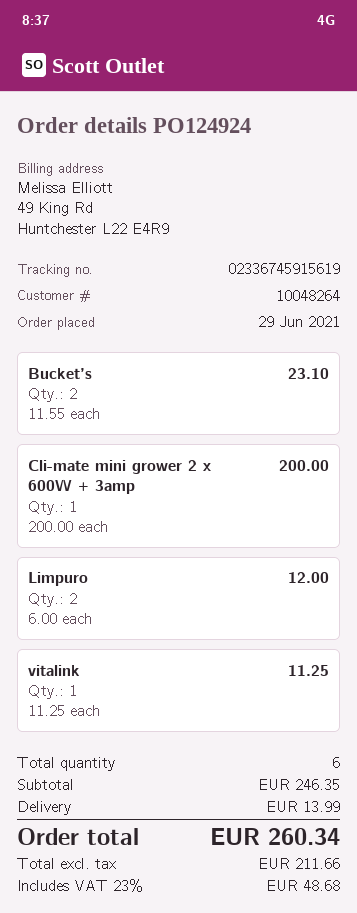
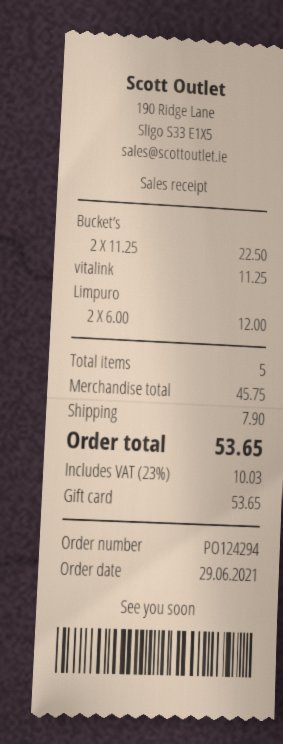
order number: PO124924 -> PO124294
Bucket’s: 2 x 11.55 = 23.10 -> 2 x 11.25 = 22.50
Cli-mate mini grower 2 x 600W + 3amp: 1 x 200.00 = 200.00 -> none
total quantity: 6 -> 5
subtotal: 246.35 -> 45.75
shipping: 13.99 -> 7.90
tax: 23% = 48.68 -> 23% = 10.03
total: 260.34 -> 53.65

